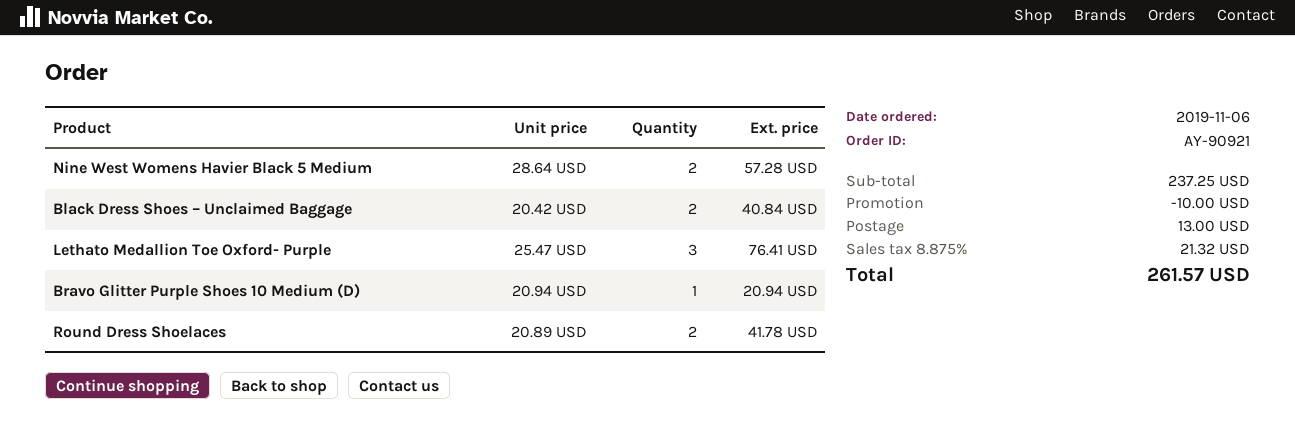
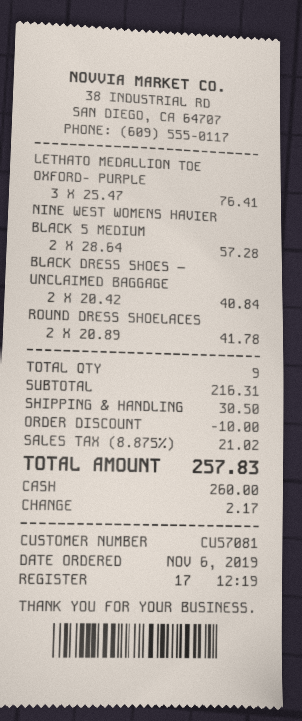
Bravo Glitter Purple Shoes 10 Medium (D): 1 x 20.94 = 20.94 -> none
subtotal: 237.25 -> 216.31
shipping: 13.00 -> 30.50
tax: 8.875% = 21.32 -> 8.875% = 21.02
total: 261.57 -> 257.83

